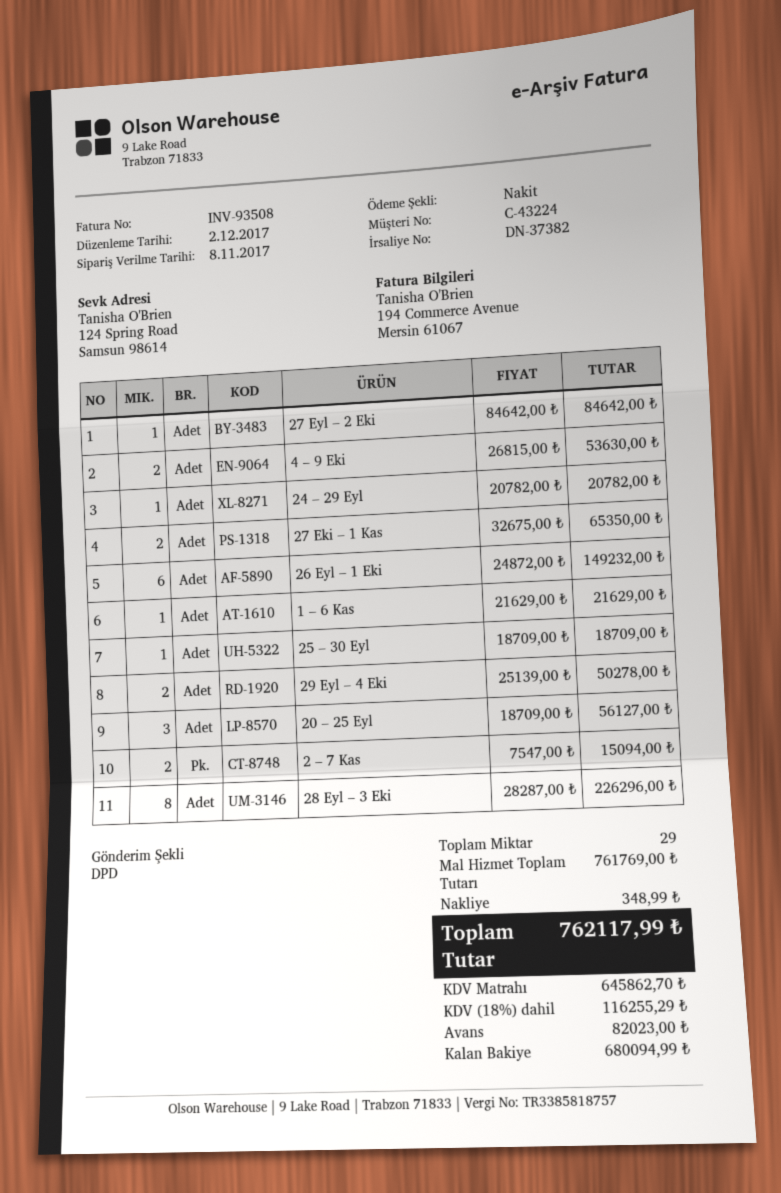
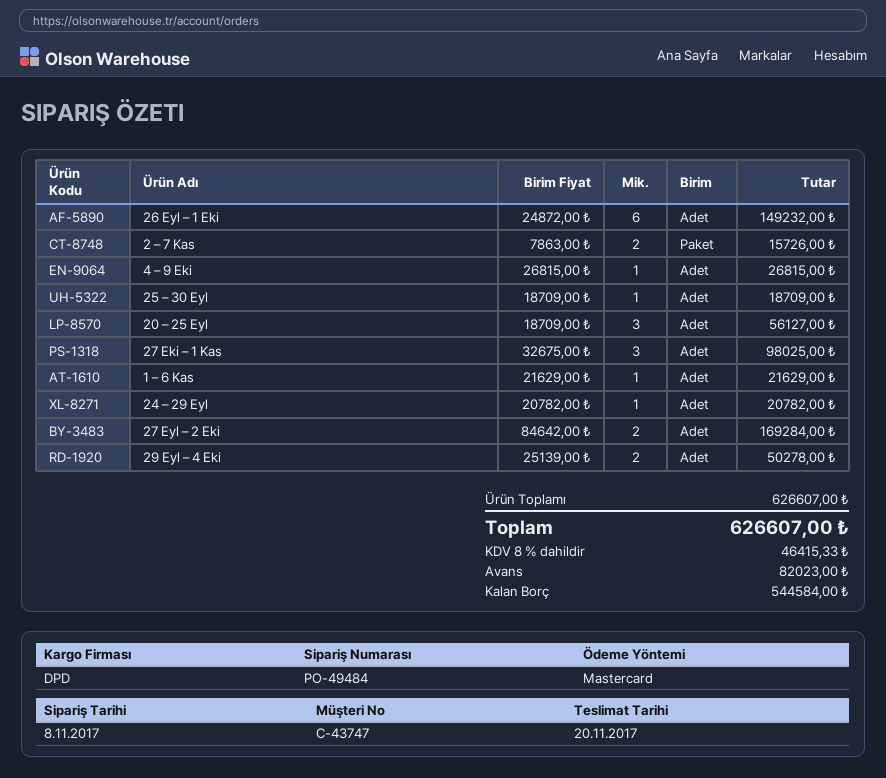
customer number: C-43224 -> C-43747
payment method: cash -> Mastercard
27 Eyl – 2 Eki: 1 x 84642.00 = 84642.00 -> 2 x 84642.00 = 169284.00
4 – 9 Eki: 2 x 26815.00 = 53630.00 -> 1 x 26815.00 = 26815.00
27 Eki – 1 Kas: 2 x 32675.00 = 65350.00 -> 3 x 32675.00 = 98025.00
2 – 7 Kas: 2 x 7547.00 = 15094.00 -> 2 x 7863.00 = 15726.00
28 Eyl – 3 Eki: 8 x 28287.00 = 226296.00 -> none
subtotal: 761769.00 -> 626607.00
shipping: 348.99 -> none
tax: 18% = 116255.29 -> 8% = 46415.33
total: 762117.99 -> 626607.00
balance: 680094.99 -> 544584.00

